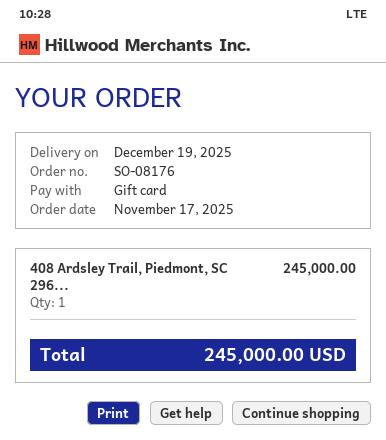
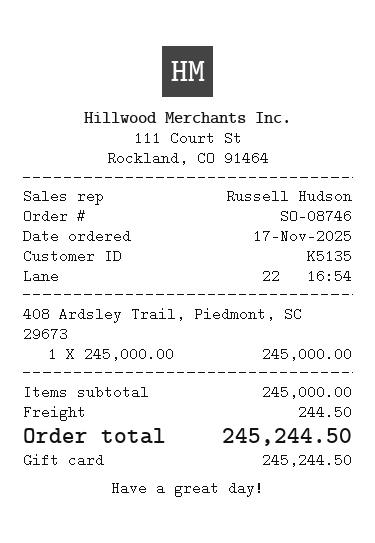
order number: SO-08176 -> SO-08746
shipping: none -> 244.50
total: 245000.00 -> 245244.50

